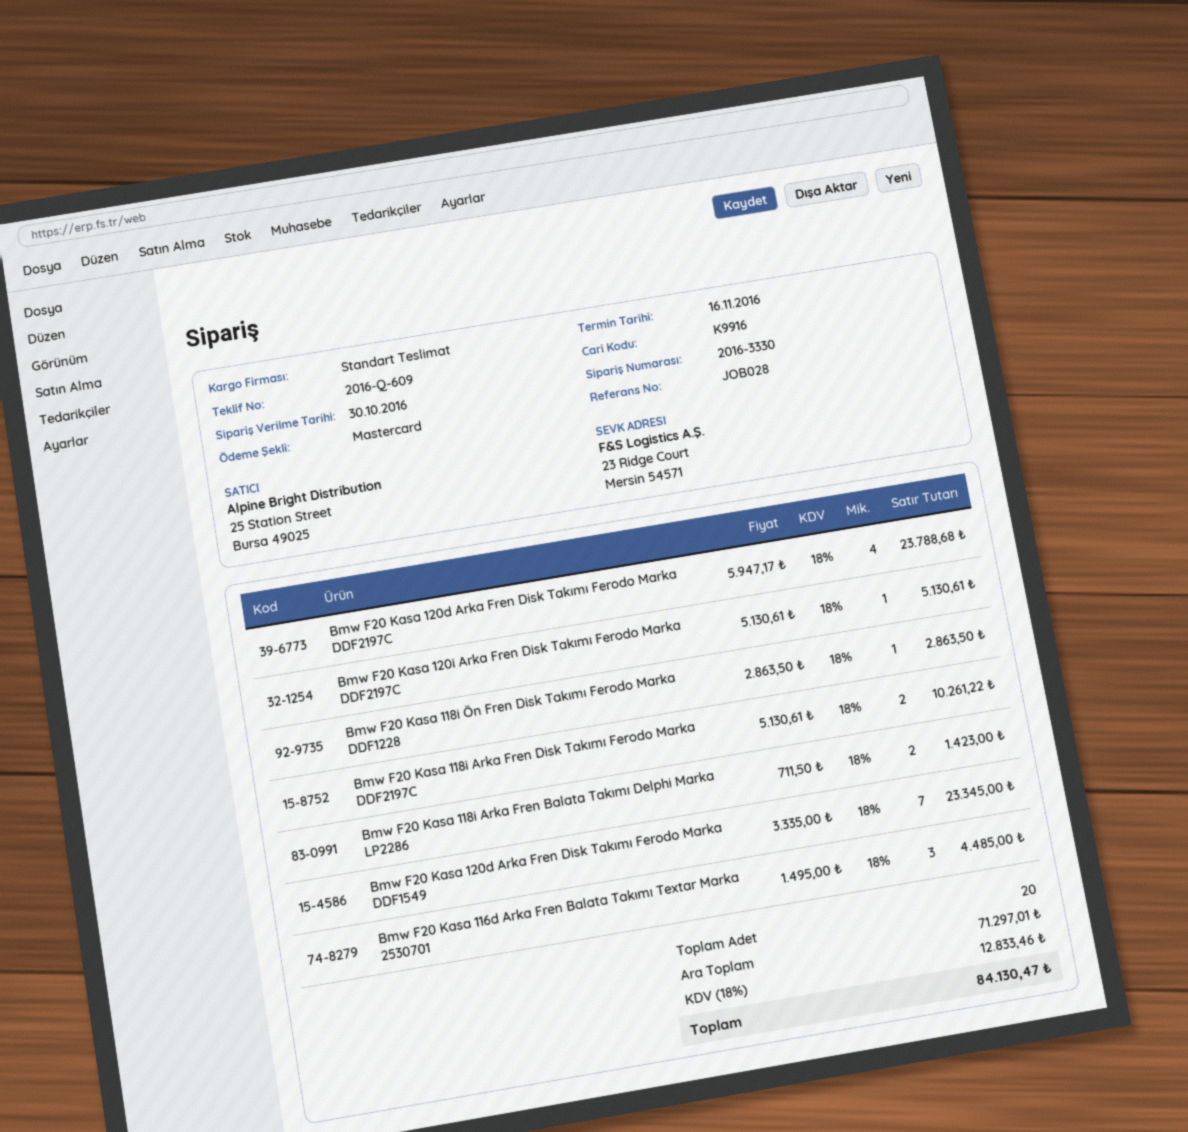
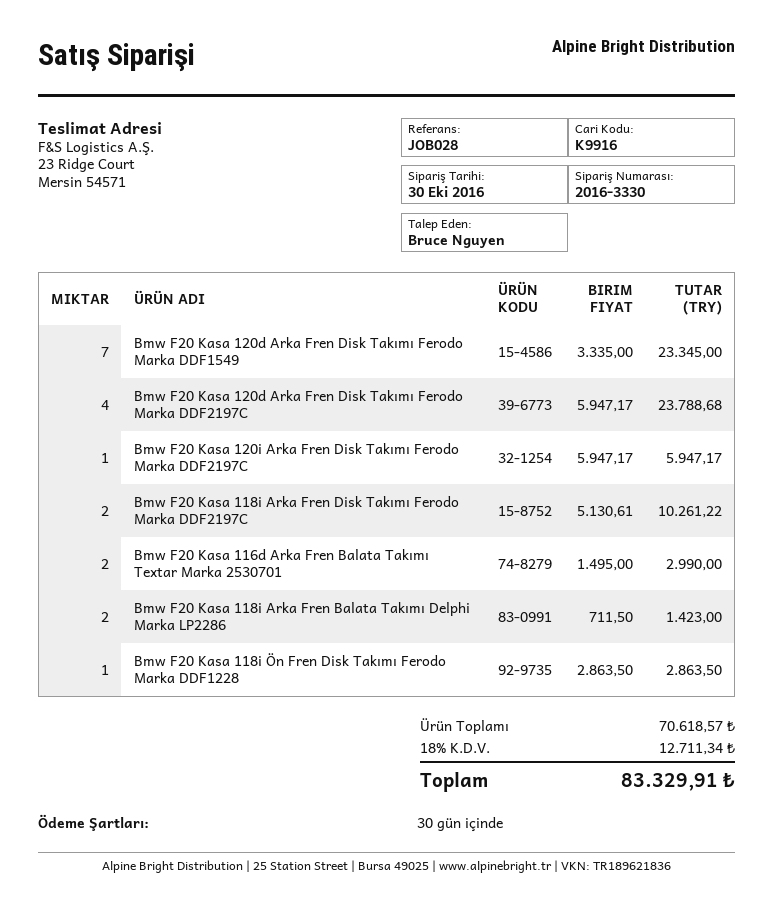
Bmw F20 Kasa 120i Arka Fren Disk Takımı Ferodo Marka DDF2197C: 1 x 5130.61 = 5130.61 -> 1 x 5947.17 = 5947.17
Bmw F20 Kasa 116d Arka Fren Balata Takımı Textar Marka 2530701: 3 x 1495.00 = 4485.00 -> 2 x 1495.00 = 2990.00
subtotal: 71297.01 -> 70618.57
tax: 18% = 12833.46 -> 18% = 12711.34
total: 84130.47 -> 83329.91

